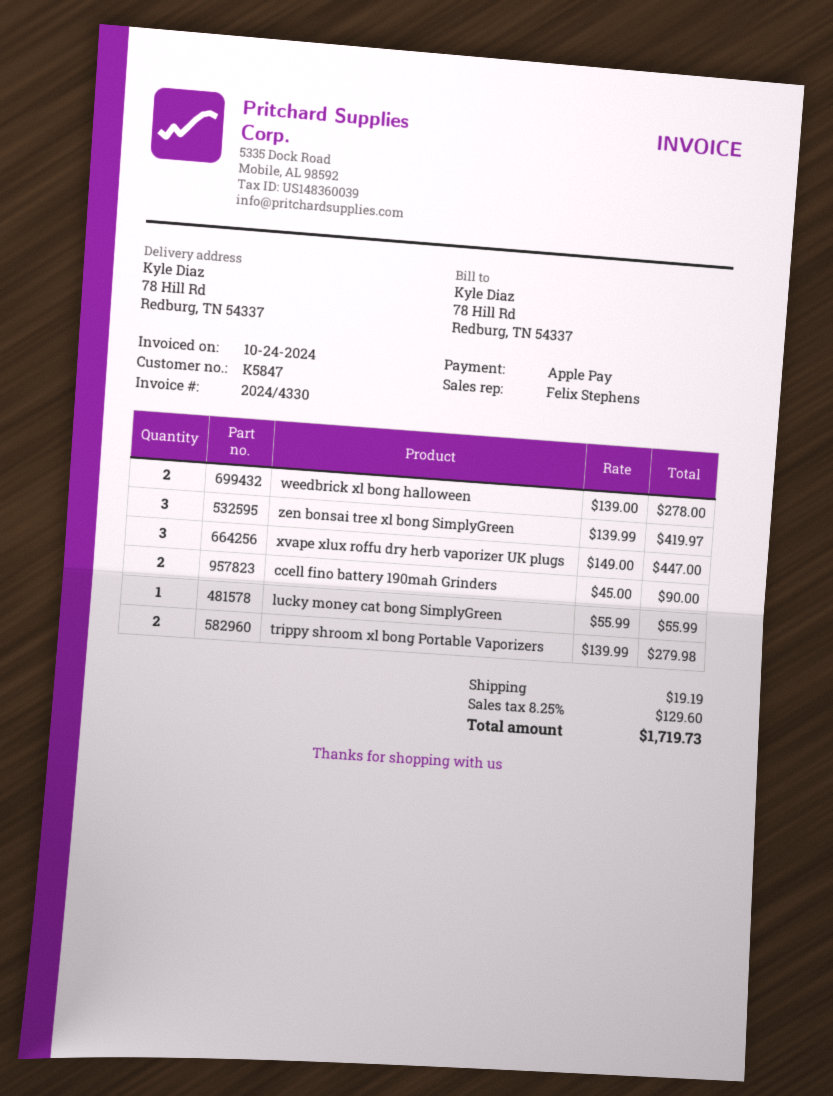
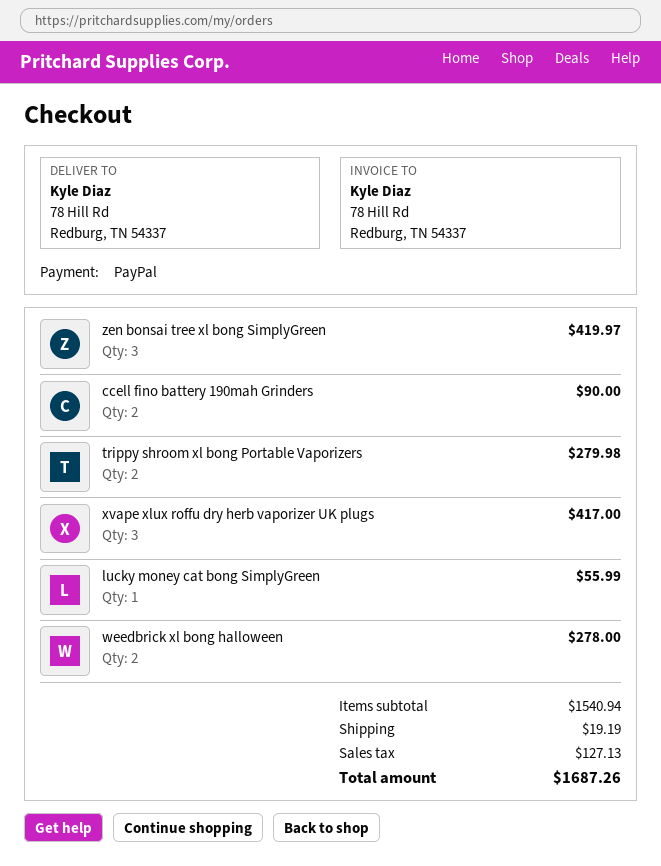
payment method: Apple Pay -> PayPal
xvape xlux roffu dry herb vaporizer UK plugs: 3 for 447.00 -> 3 for 417.00
tax: 129.60 -> 127.13
total: 1719.73 -> 1687.26

